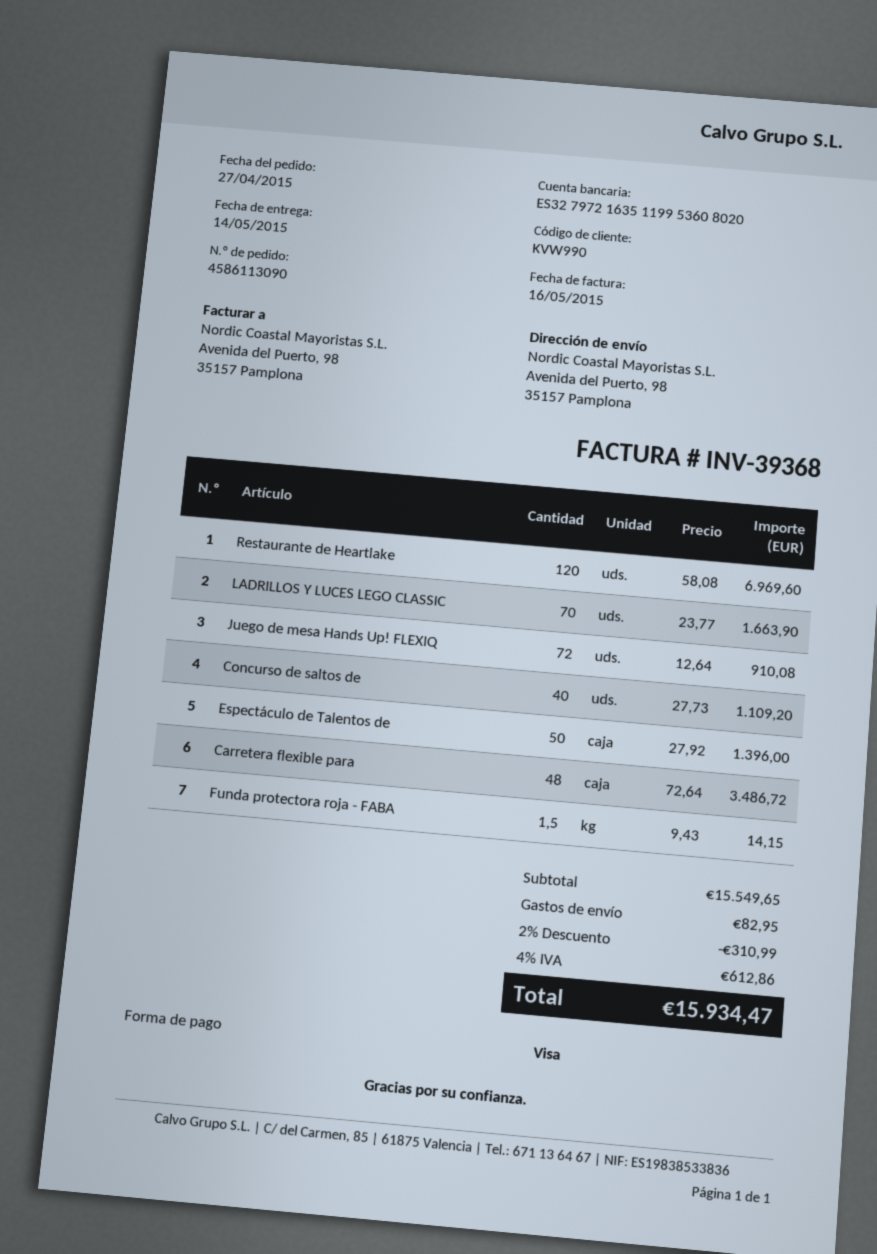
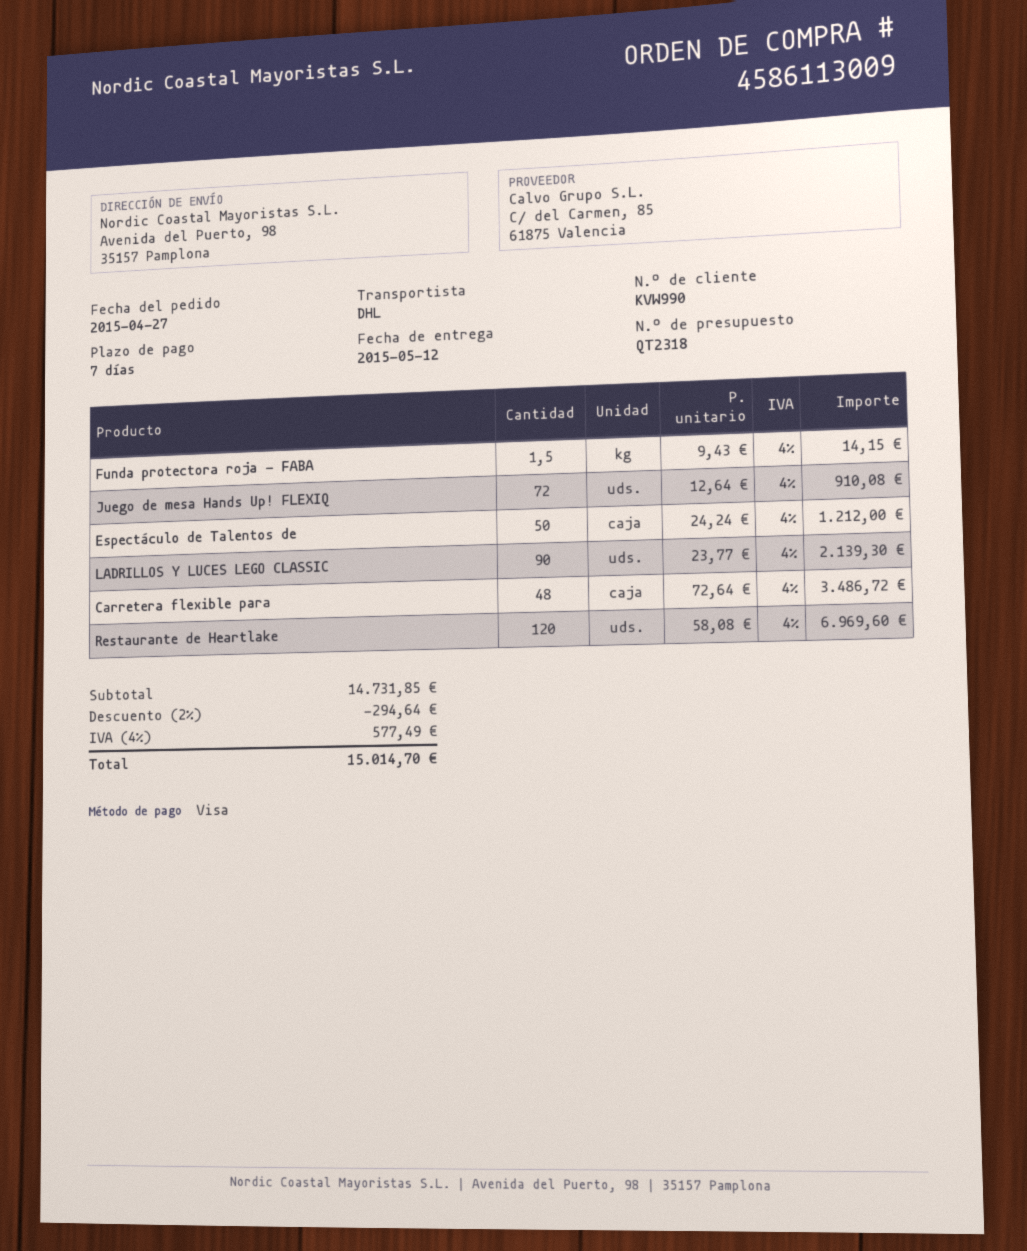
order number: 4586113090 -> 4586113009
delivery date: 2015-05-14 -> 2015-05-12
LADRILLOS Y LUCES LEGO CLASSIC: 70 x 23.77 = 1663.90 -> 90 x 23.77 = 2139.30
Concurso de saltos de: 40 x 27.73 = 1109.20 -> none
Espectáculo de Talentos de: 50 x 27.92 = 1396.00 -> 50 x 24.24 = 1212.00
subtotal: 15549.65 -> 14731.85
discount: 2% = 310.99 -> 2% = 294.64
shipping: 82.95 -> none
tax: 4% = 612.86 -> 4% = 577.49
total: 15934.47 -> 15014.70

